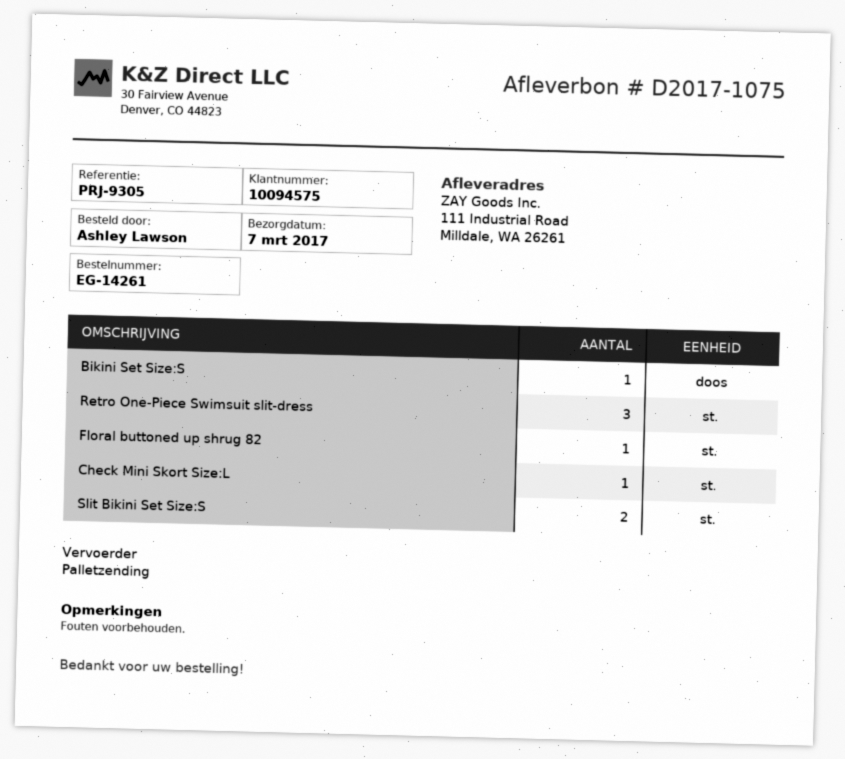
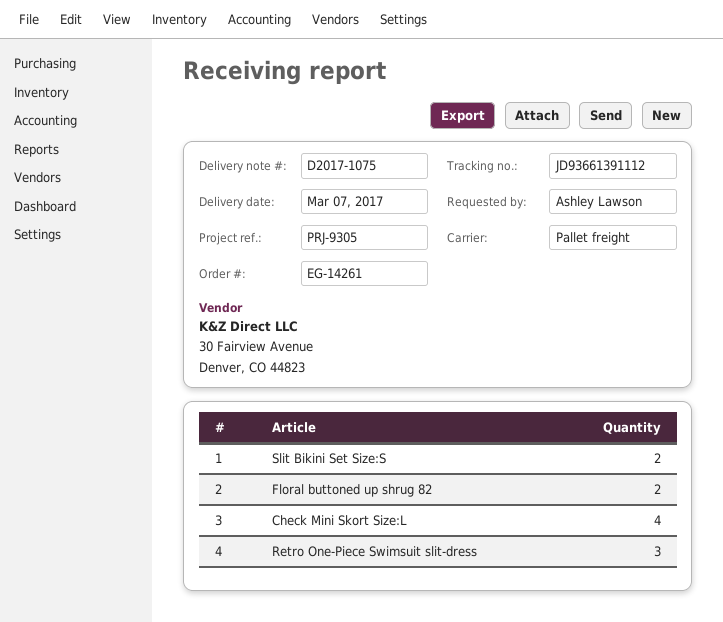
Bikini Set Size:S: 1 -> none
Floral buttoned up shrug 82: 1 -> 2
Check Mini Skort Size:L: 1 -> 4

